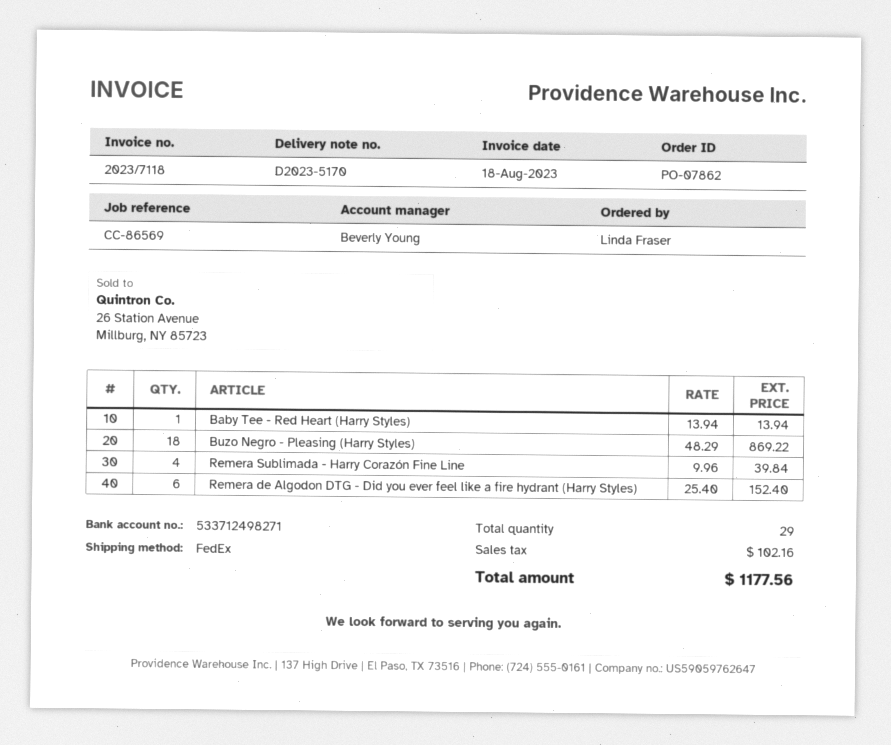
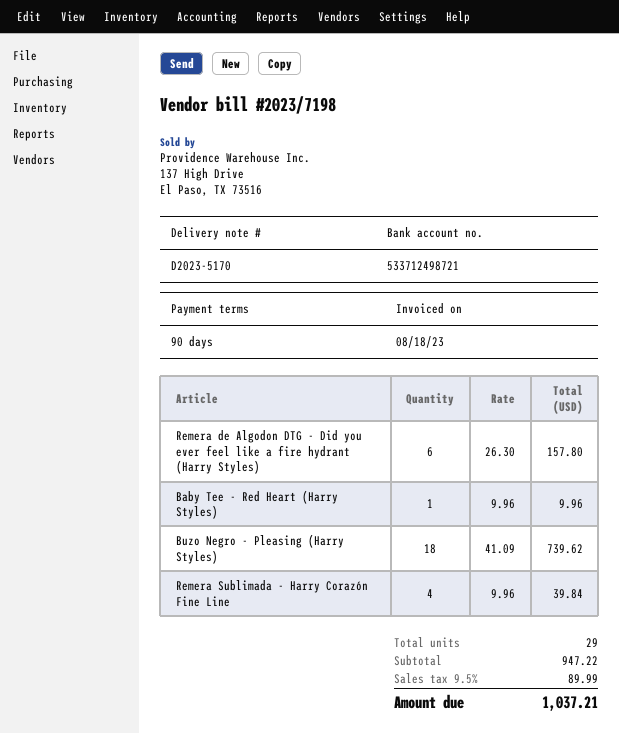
invoice number: 2023/7118 -> 2023/7198
bank account: 533712498271 -> 533712498721
Baby Tee - Red Heart (Harry Styles): 1 x 13.94 = 13.94 -> 1 x 9.96 = 9.96
Buzo Negro - Pleasing (Harry Styles): 18 x 48.29 = 869.22 -> 18 x 41.09 = 739.62
Remera de Algodon DTG - Did you ever feel like a fire hydrant (Harry Styles): 6 x 25.40 = 152.40 -> 6 x 26.30 = 157.80
tax: 102.16 -> 89.99
total: 1177.56 -> 1037.21

